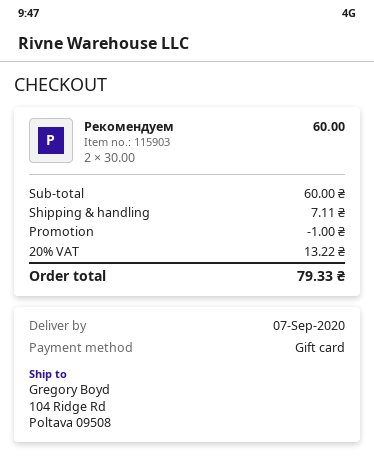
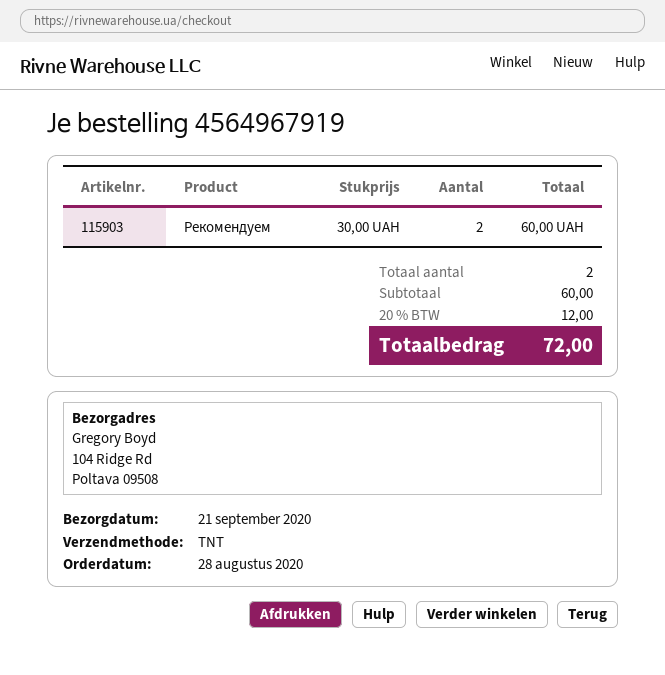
delivery date: 2020-09-07 -> 2020-09-21
discount: 1.00 -> none
shipping: 7.11 -> none
tax: 20% = 13.22 -> 20% = 12.00
total: 79.33 -> 72.00

